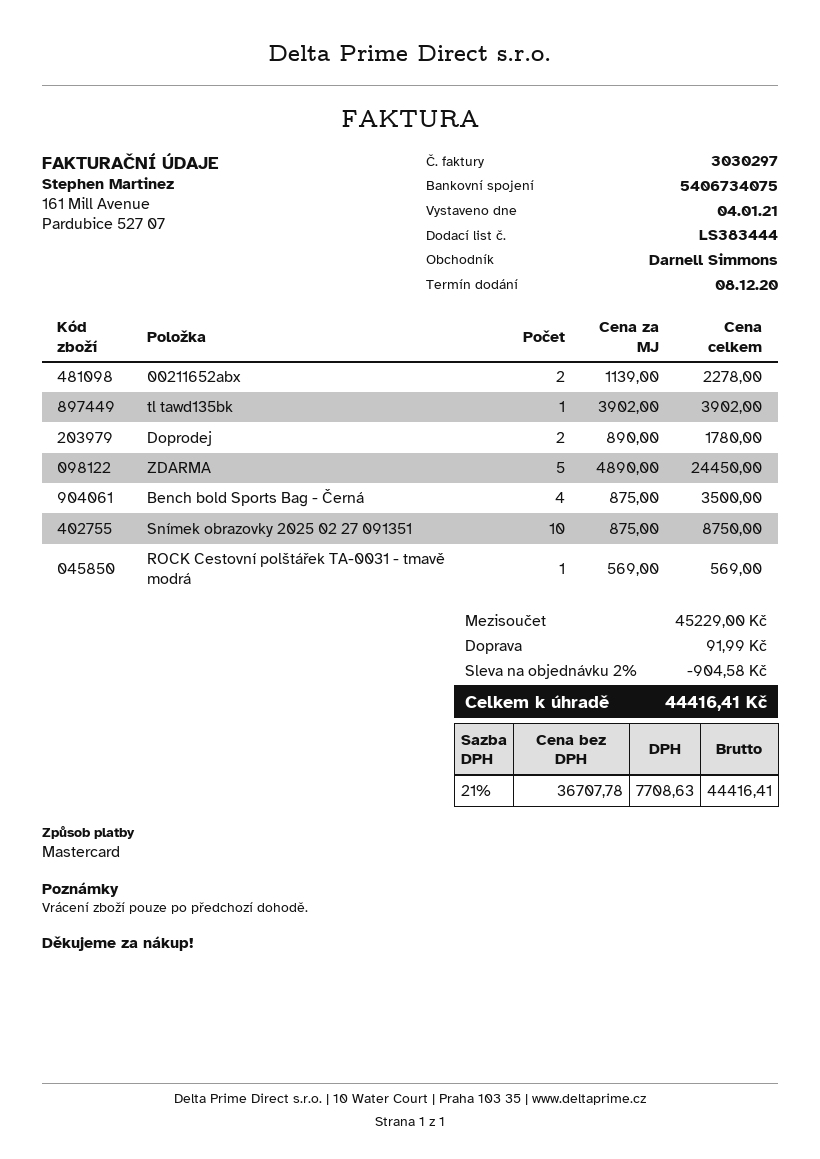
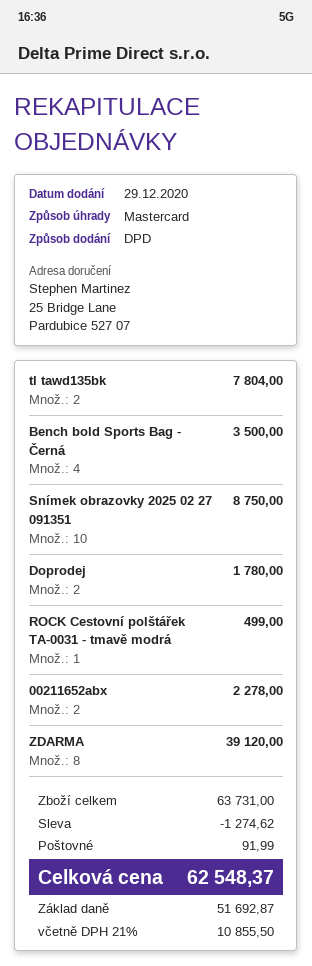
delivery date: 2020-12-08 -> 2020-12-29
tl tawd135bk: 1 for 3902.00 -> 2 for 7804.00
ZDARMA: 5 for 24450.00 -> 8 for 39120.00
ROCK Cestovní polštářek TA-0031 - tmavě modrá: 1 for 569.00 -> 1 for 499.00
subtotal: 45229.00 -> 63731.00
discount: 904.58 -> 1274.62
net: 36707.78 -> 51692.87
tax: 21% = 7708.63 -> 21% = 10855.50
total: 44416.41 -> 62548.37

